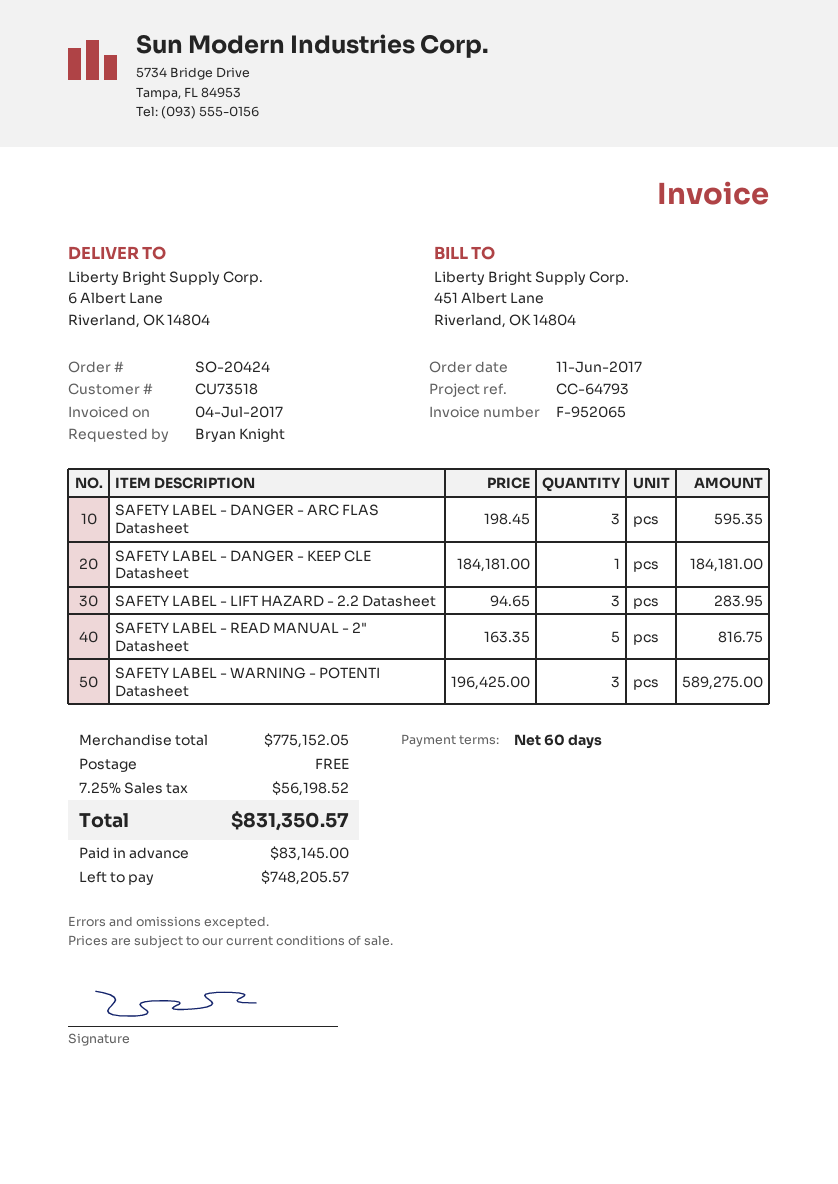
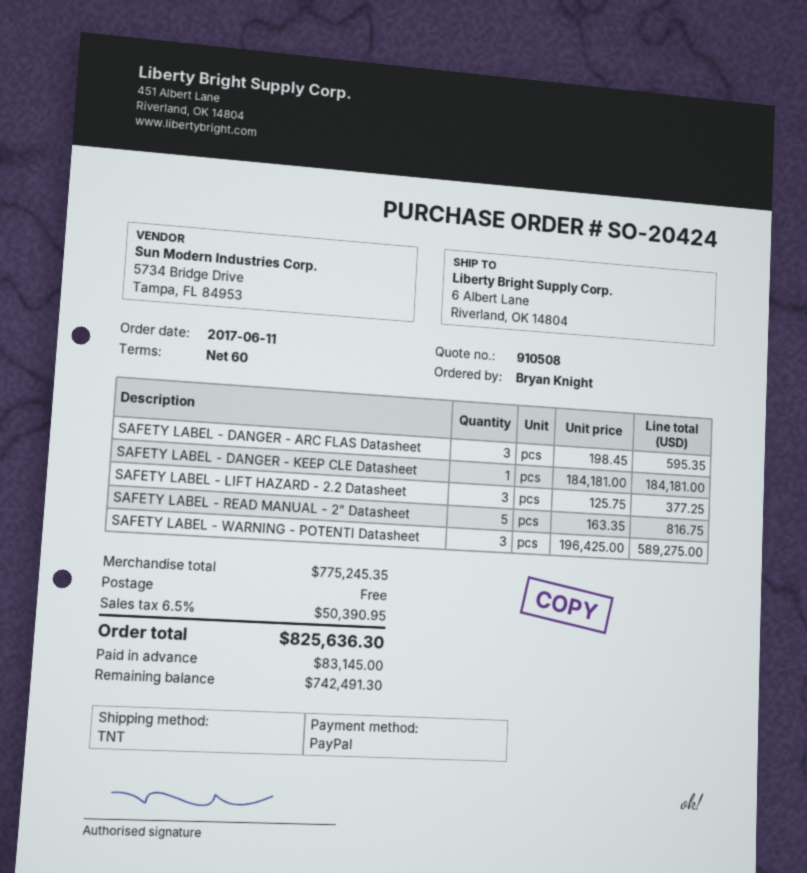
SAFETY LABEL - LIFT HAZARD - 2.2 Datasheet: 3 x 94.65 = 283.95 -> 3 x 125.75 = 377.25
subtotal: 775152.05 -> 775245.35
tax: 7.25% = 56198.52 -> 6.5% = 50390.95
total: 831350.57 -> 825636.30
balance: 748205.57 -> 742491.30

